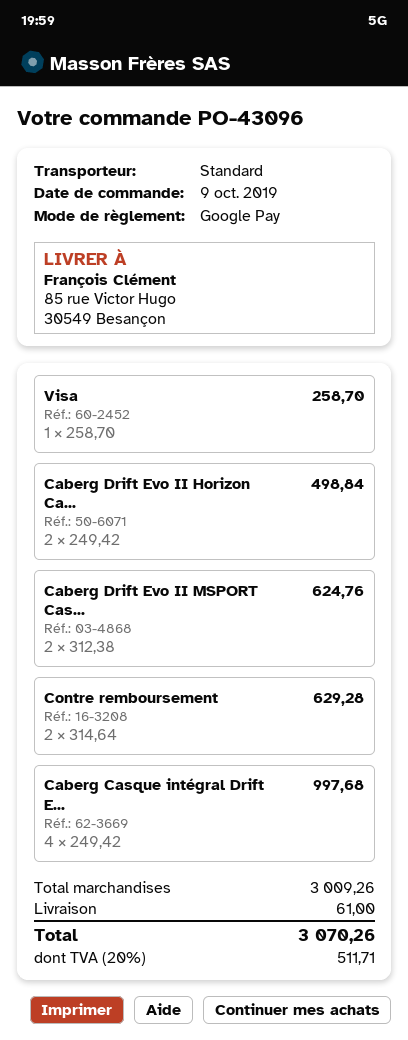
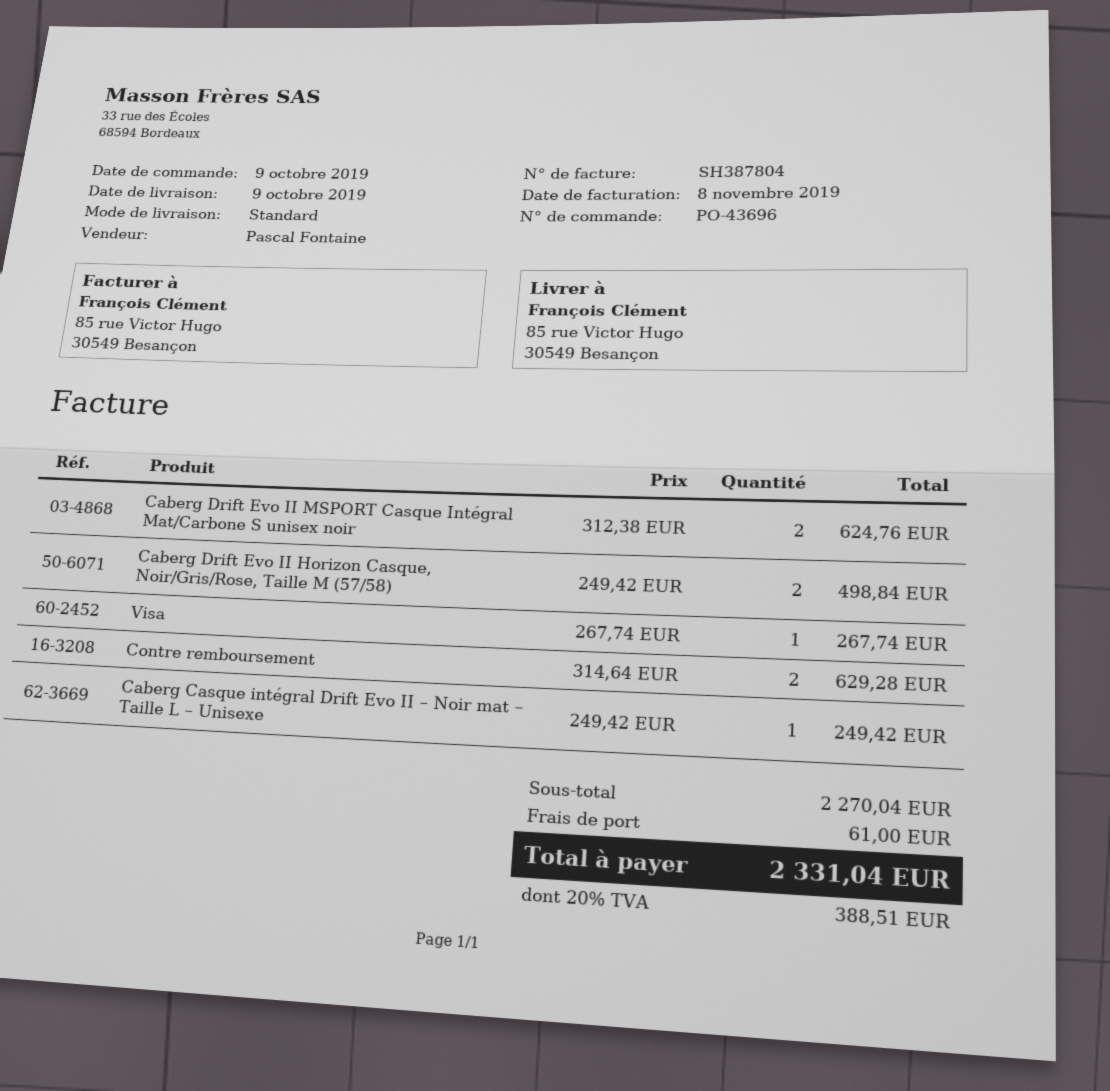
order number: PO-43096 -> PO-43696
Visa: 1 x 258.70 = 258.70 -> 1 x 267.74 = 267.74
Caberg Casque intégral Drift E...: 4 x 249.42 = 997.68 -> 1 x 249.42 = 249.42
subtotal: 3009.26 -> 2270.04
tax: 20% = 511.71 -> 20% = 388.51
total: 3070.26 -> 2331.04

